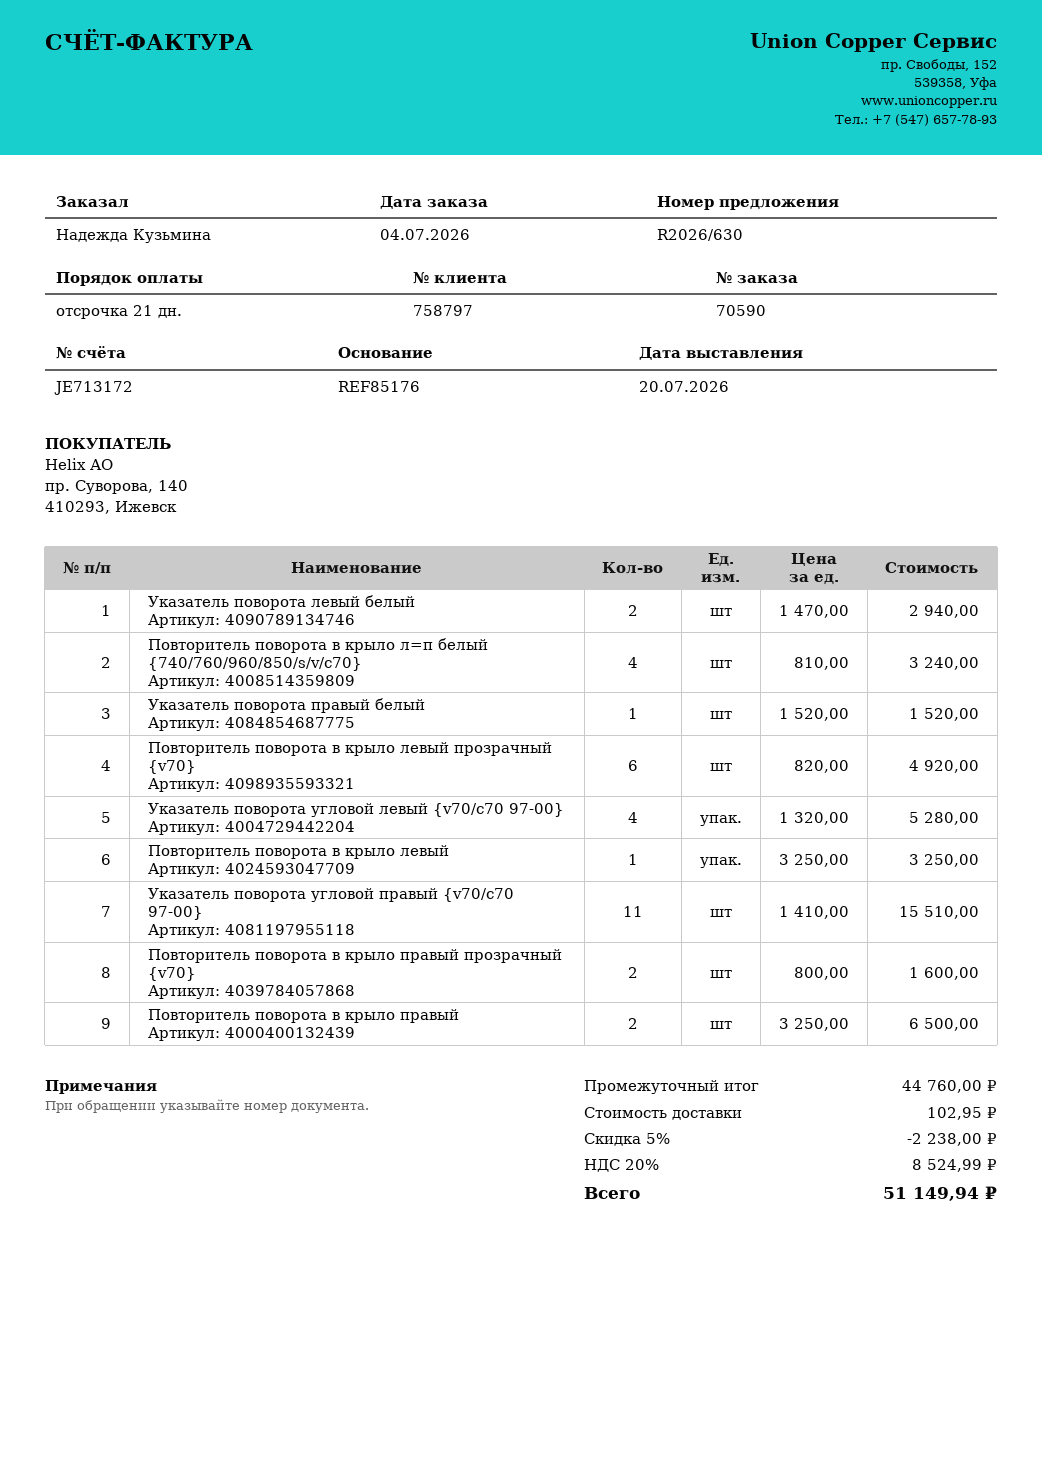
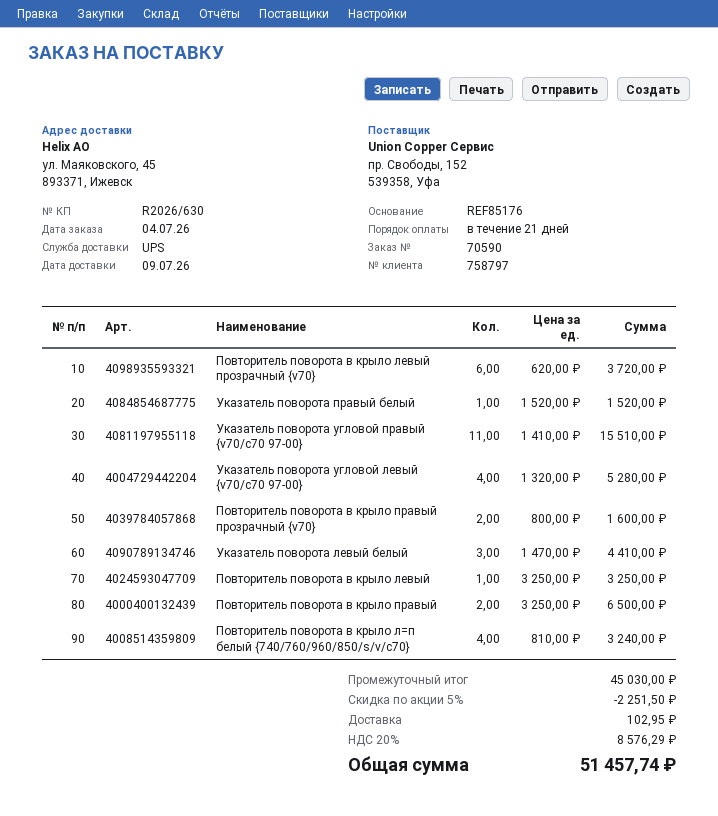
Указатель поворота левый белый: 2 x 1470.00 = 2940.00 -> 3 x 1470.00 = 4410.00
Повторитель поворота в крыло левый прозрачный {v70}: 6 x 820.00 = 4920.00 -> 6 x 620.00 = 3720.00
subtotal: 44760.00 -> 45030.00
discount: 5% = 2238.00 -> 5% = 2251.50
tax: 20% = 8524.99 -> 20% = 8576.29
total: 51149.94 -> 51457.74

